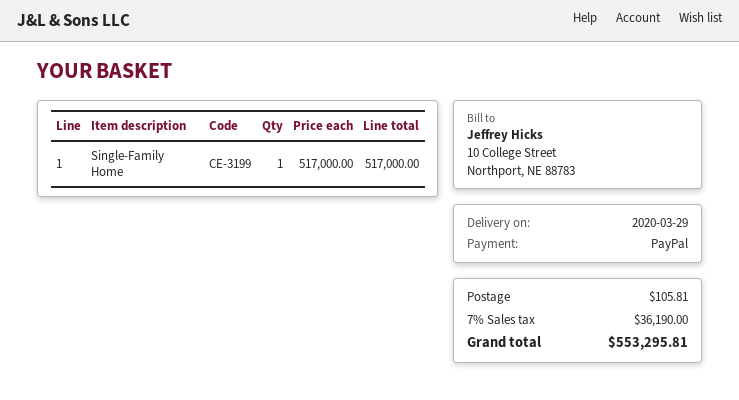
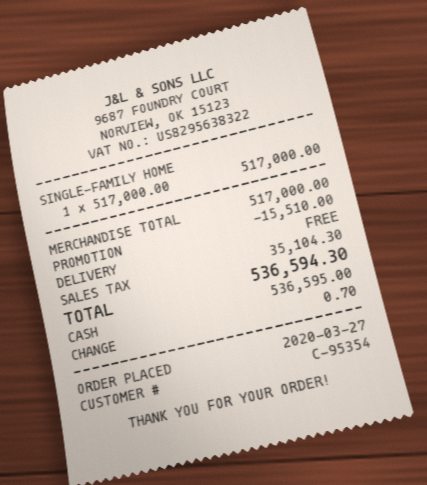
payment method: PayPal -> cash
discount: none -> 15510.00
shipping: 105.81 -> 0.00
tax: 36190.00 -> 35104.30
total: 553295.81 -> 536594.30

